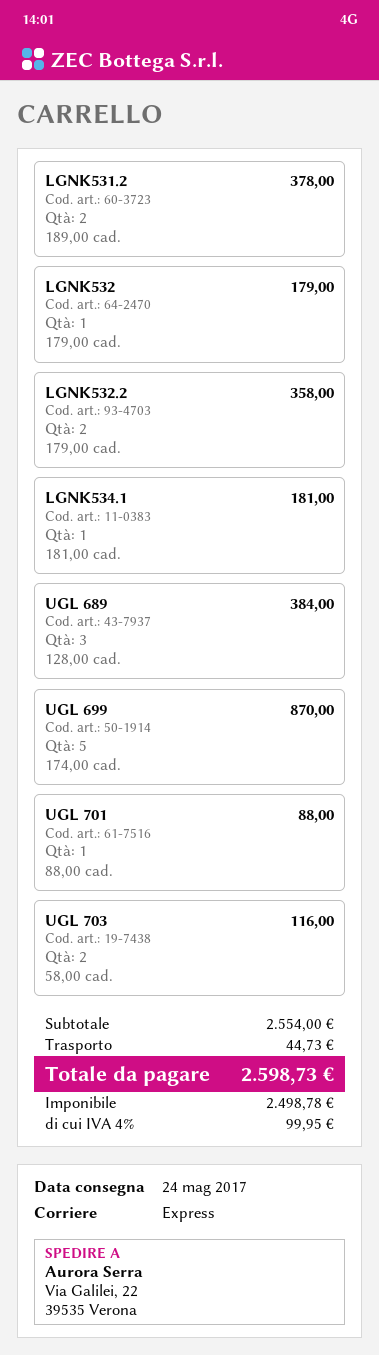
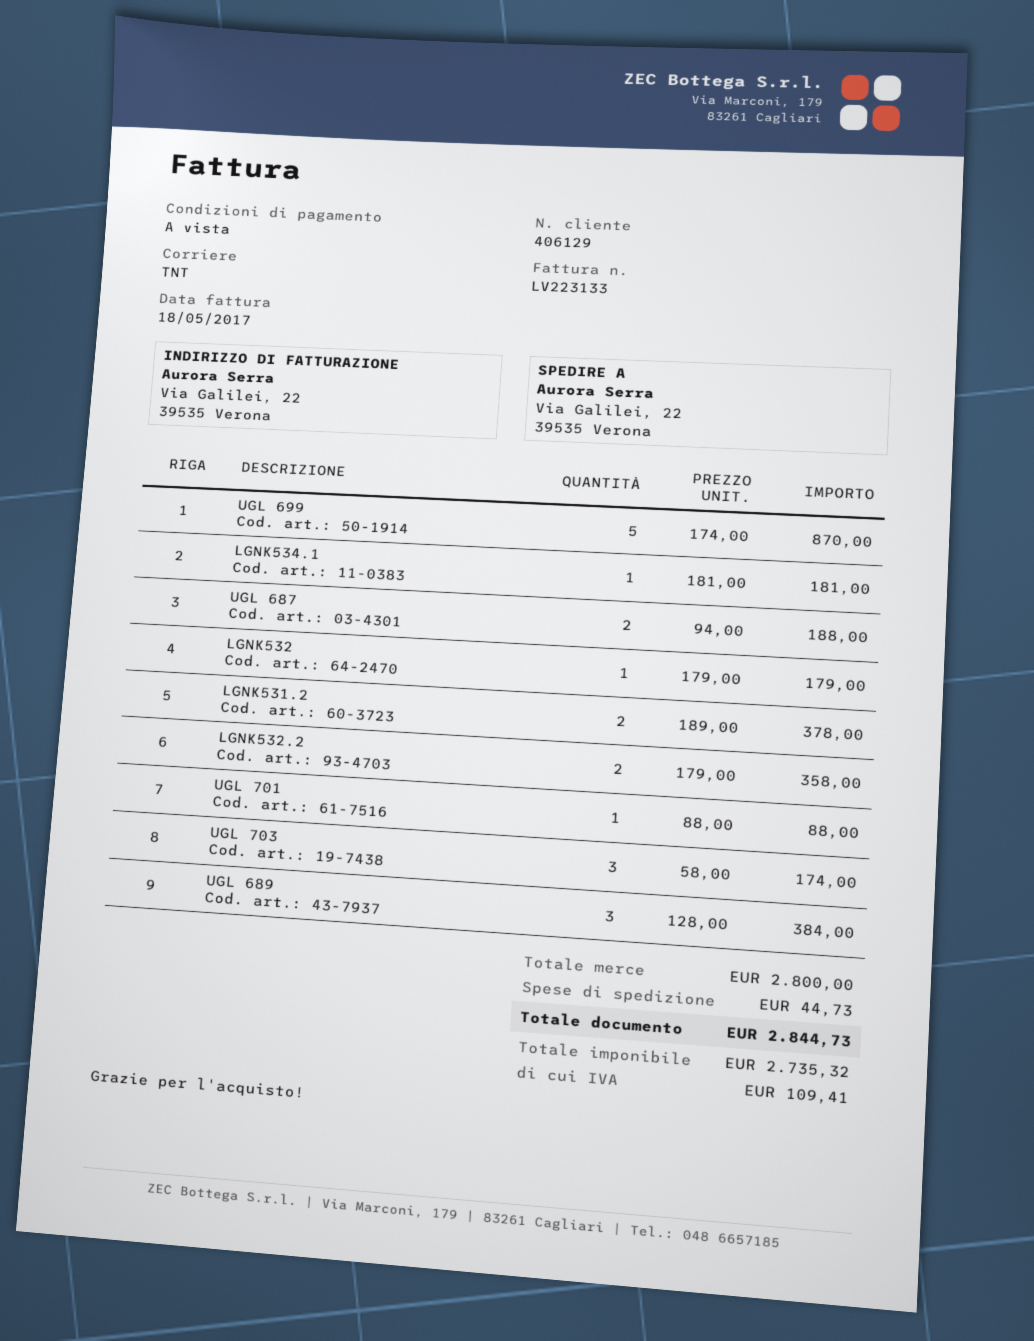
shipping method: express -> TNT
UGL 703: 2 x 58.00 = 116.00 -> 3 x 58.00 = 174.00
UGL 687: none -> 2 x 94.00 = 188.00
subtotal: 2554.00 -> 2800.00
net: 2498.78 -> 2735.32
tax: 99.95 -> 109.41
total: 2598.73 -> 2844.73

